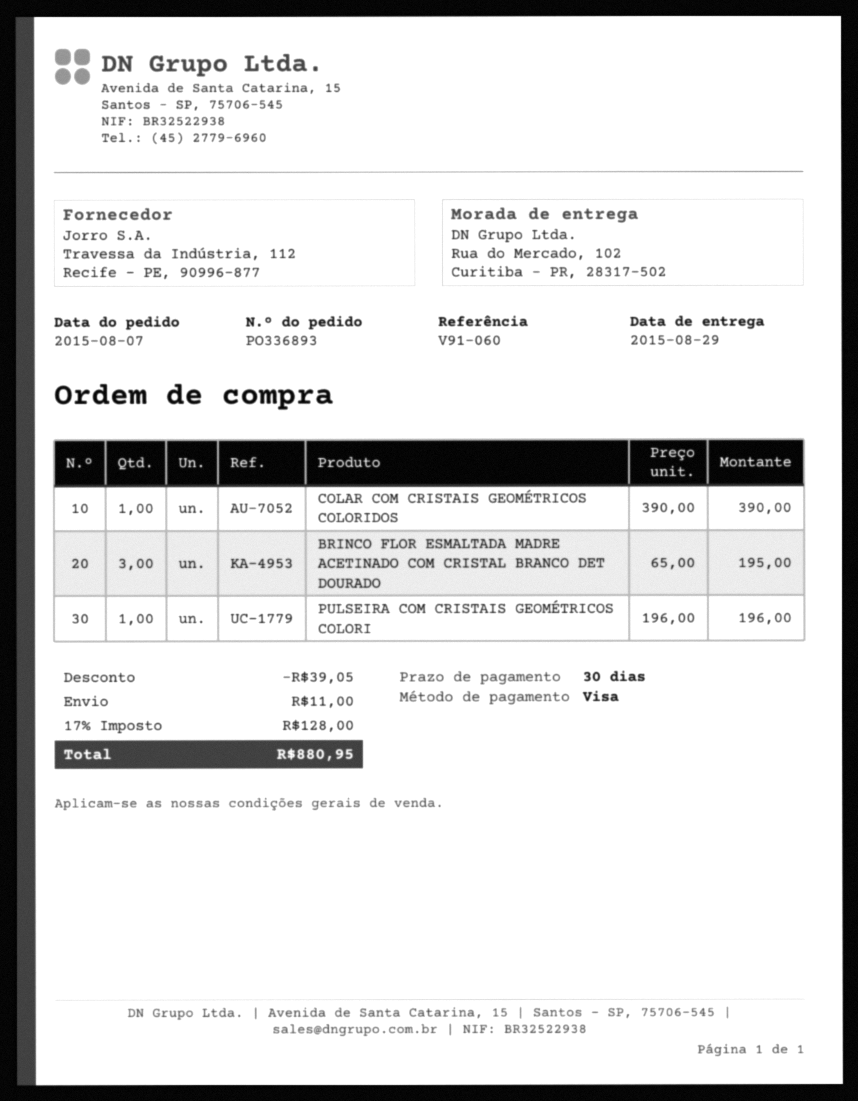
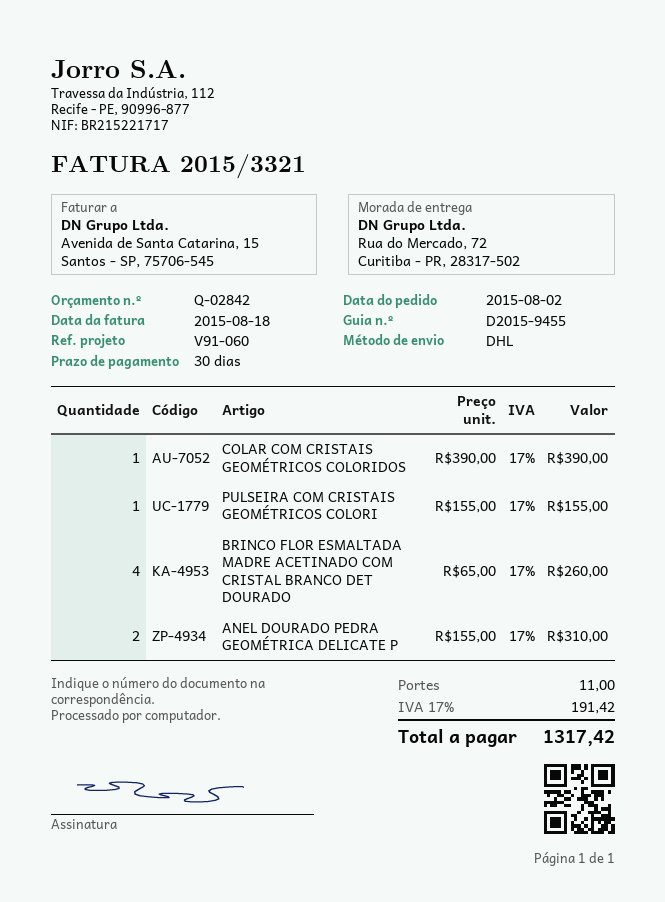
order date: 2015-08-07 -> 2015-08-02
ship to: Rua do Mercado, 102, Curitiba - PR, 28317-502 -> Rua do Mercado, 72, Curitiba - PR, 28317-502
BRINCO FLOR ESMALTADA MADRE ACETINADO COM CRISTAL BRANCO DET DOURADO: 3 x 65.00 = 195.00 -> 4 x 65.00 = 260.00
PULSEIRA COM CRISTAIS GEOMÉTRICOS COLORI: 1 x 196.00 = 196.00 -> 1 x 155.00 = 155.00
ANEL DOURADO PEDRA GEOMÉTRICA DELICATE P: none -> 2 x 155.00 = 310.00
discount: 39.05 -> none
tax: 17% = 128.00 -> 17% = 191.42
total: 880.95 -> 1317.42

